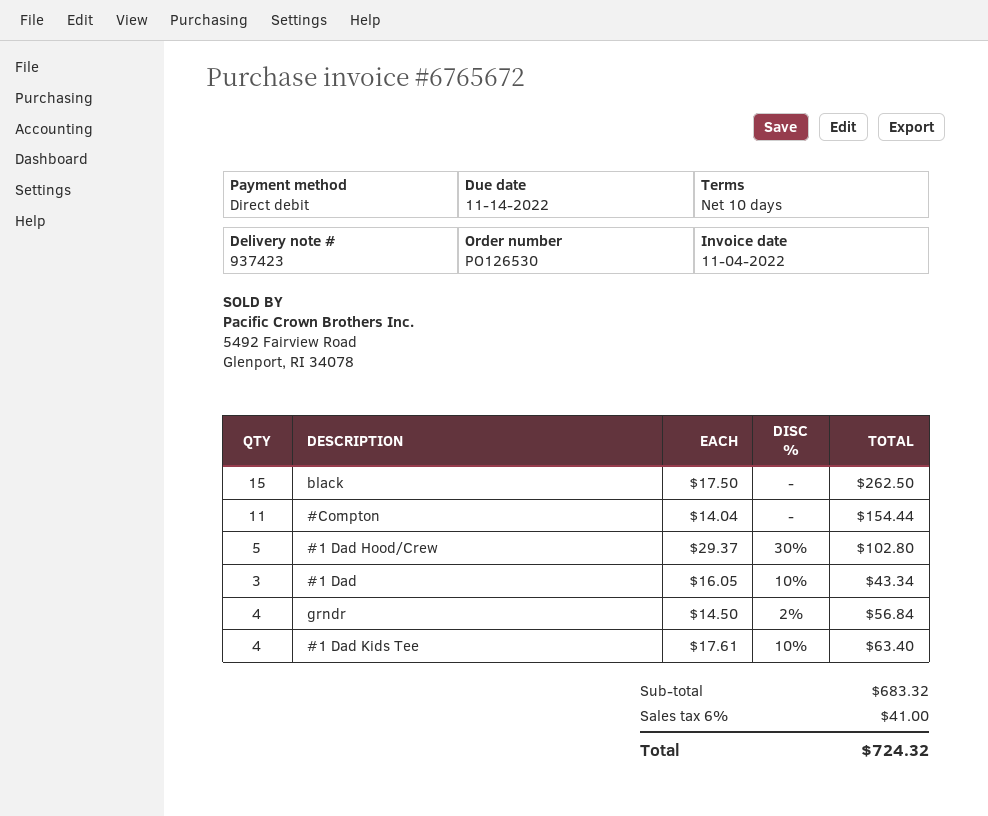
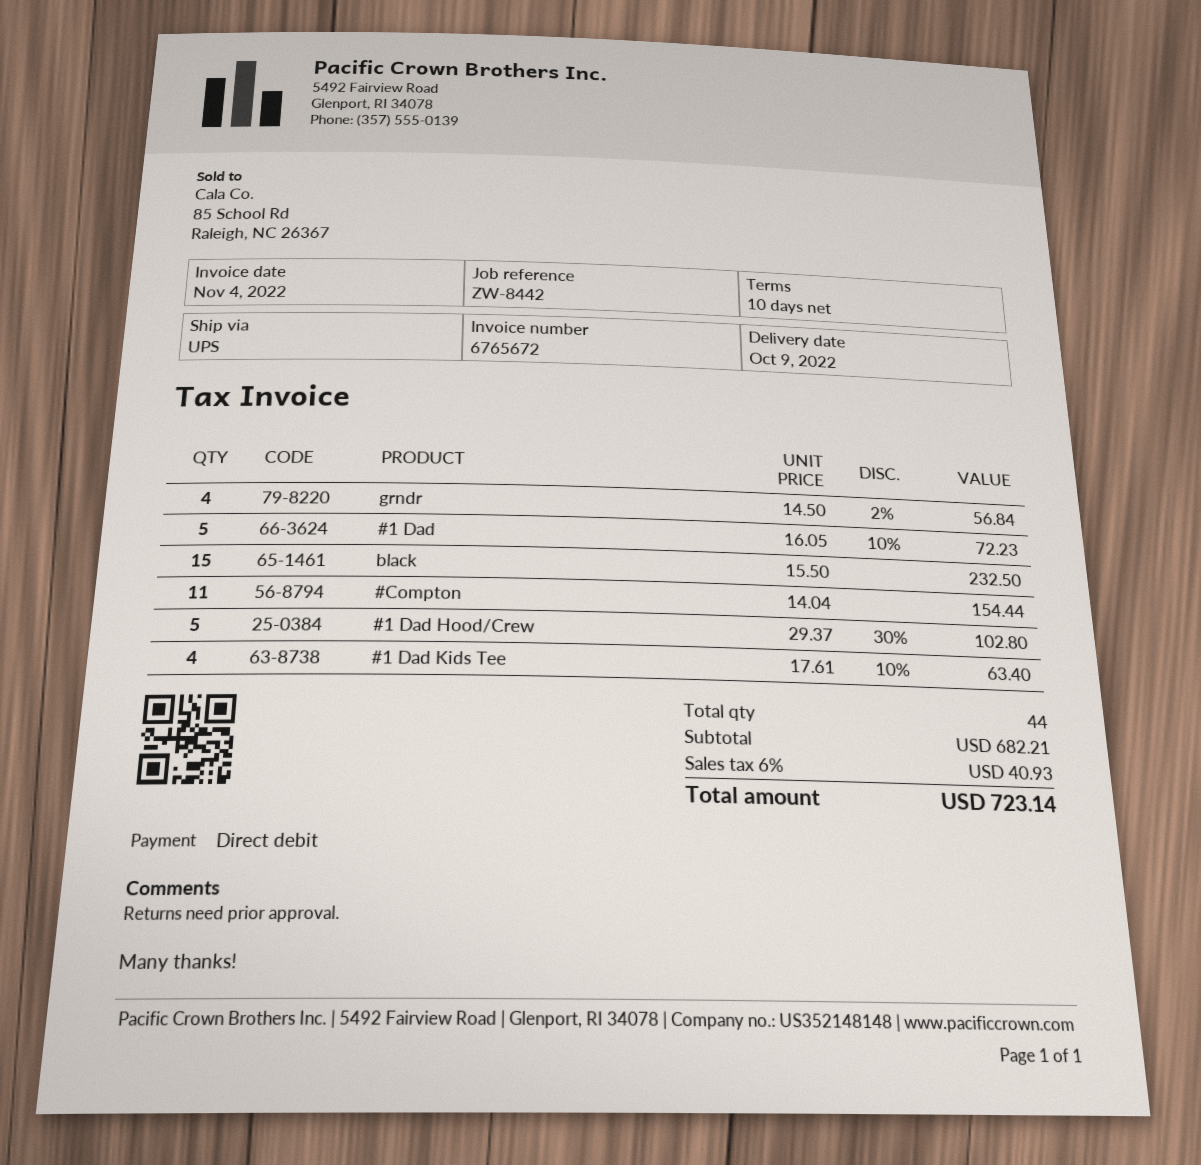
black: 15 x 17.50 = 262.50 -> 15 x 15.50 = 232.50
#1 Dad: 3 x 16.05 - 10% = 43.34 -> 5 x 16.05 - 10% = 72.23
subtotal: 683.32 -> 682.21
tax: 6% = 41.00 -> 6% = 40.93
total: 724.32 -> 723.14

